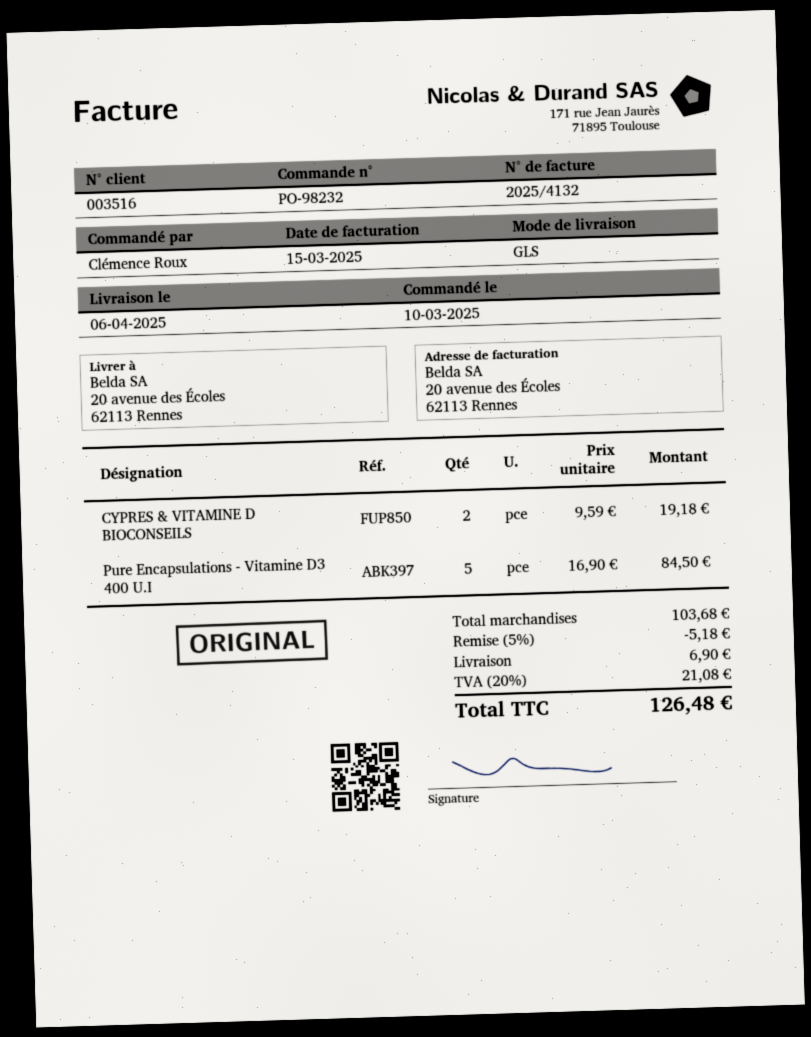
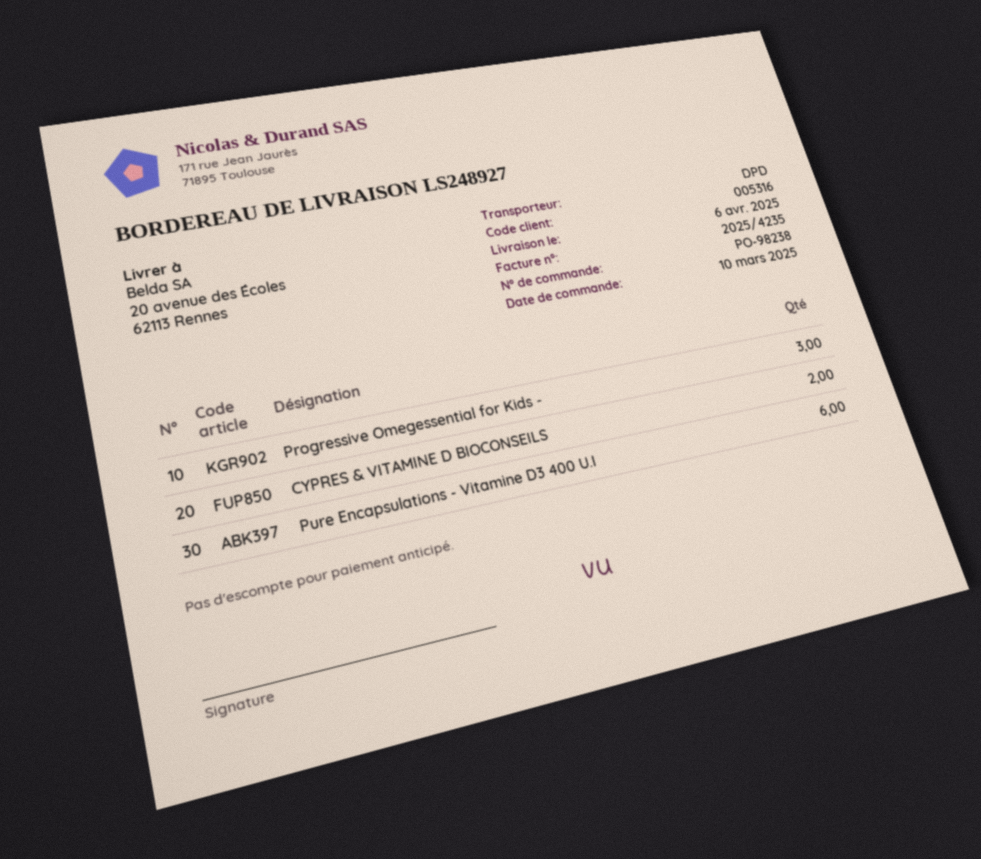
order number: PO-98232 -> PO-98238
invoice number: 2025/4132 -> 2025/4235
customer number: 003516 -> 005316
shipping method: GLS -> DPD
Pure Encapsulations - Vitamine D3 400 U.I: 5 -> 6
Progressive Omegessential for Kids -: none -> 3

